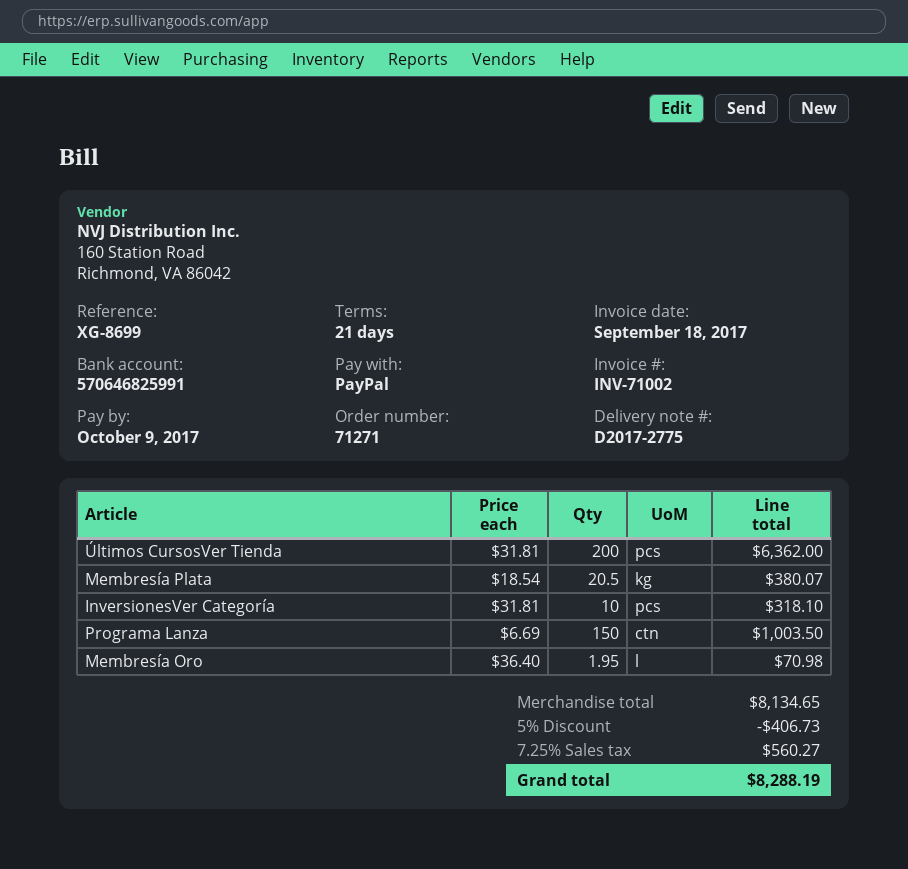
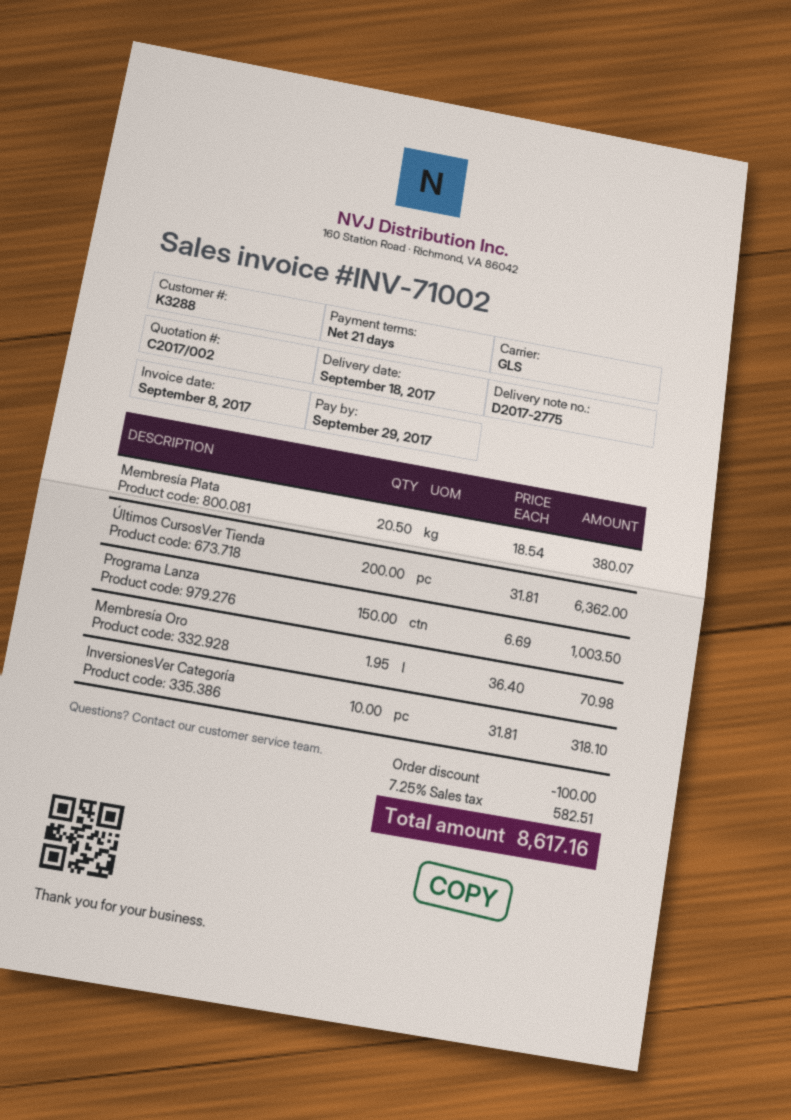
invoice date: 2017-09-18 -> 2017-09-08
due date: 2017-10-09 -> 2017-09-29
discount: 406.73 -> 100.00
tax: 7.25% = 560.27 -> 7.25% = 582.51
total: 8288.19 -> 8617.16

